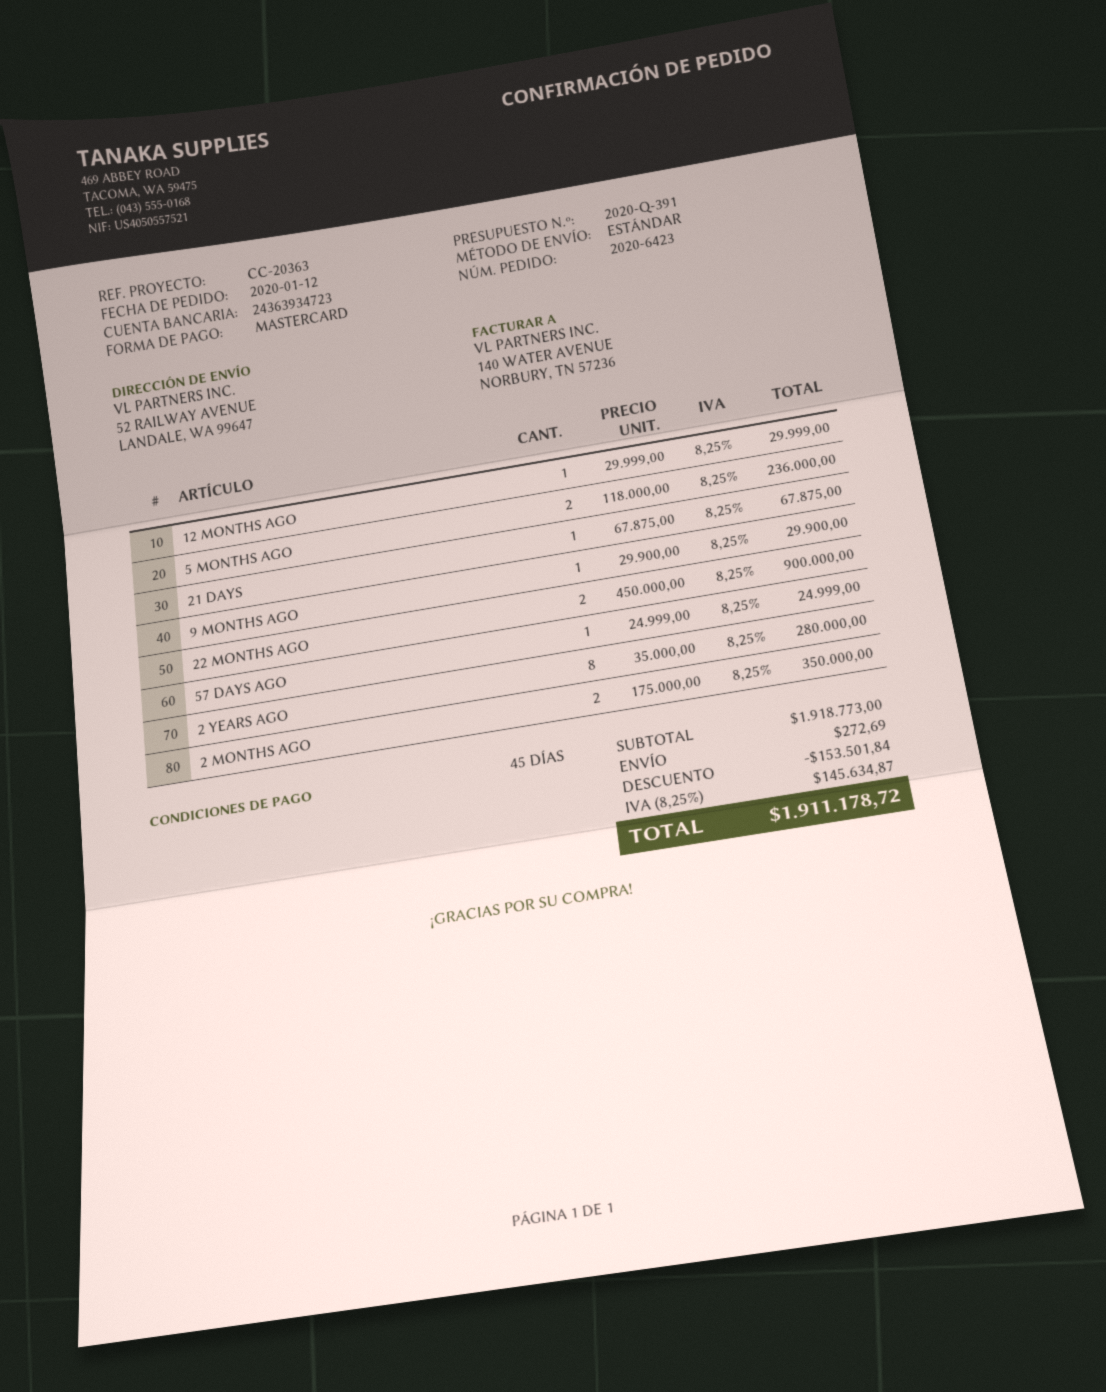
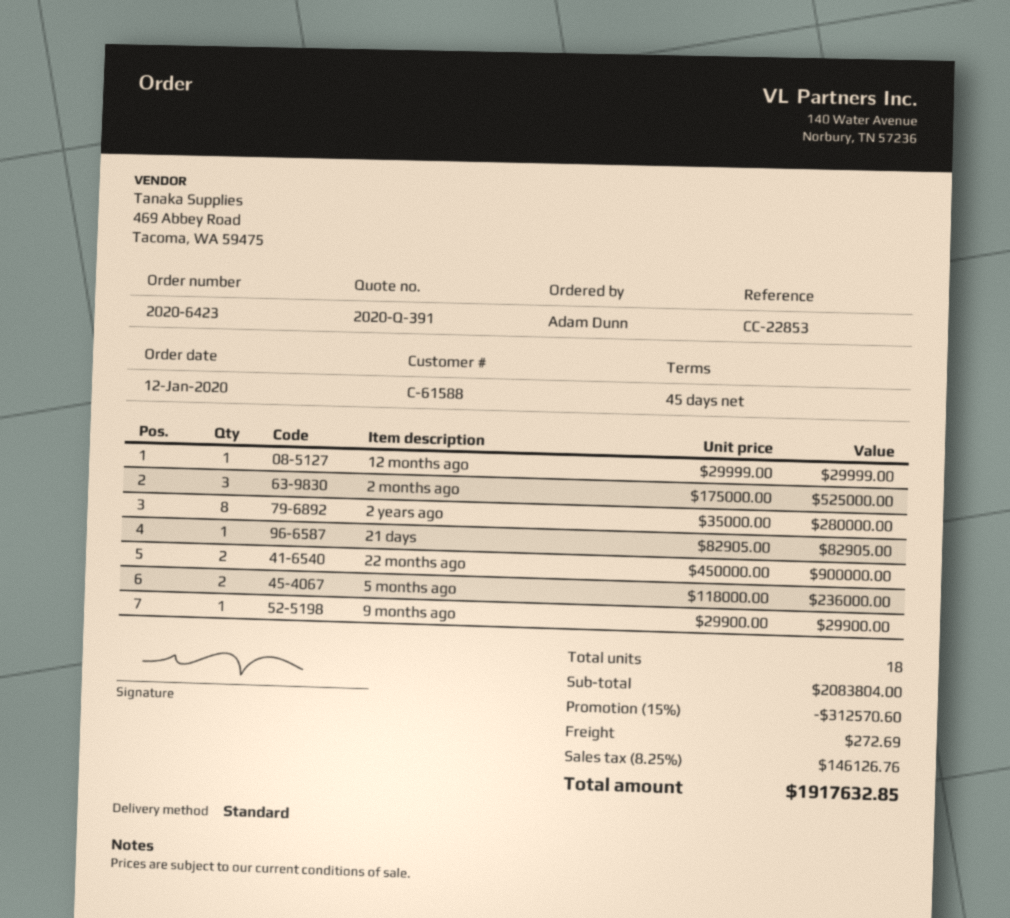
reference: CC-20363 -> CC-22853
21 DAYS: 1 x 67875.00 = 67875.00 -> 1 x 82905.00 = 82905.00
57 DAYS AGO: 1 x 24999.00 = 24999.00 -> none
2 MONTHS AGO: 2 x 175000.00 = 350000.00 -> 3 x 175000.00 = 525000.00
subtotal: 1918773.00 -> 2083804.00
discount: 153501.84 -> 312570.60
tax: 8.25% = 145634.87 -> 8.25% = 146126.76
total: 1911178.72 -> 1917632.85

